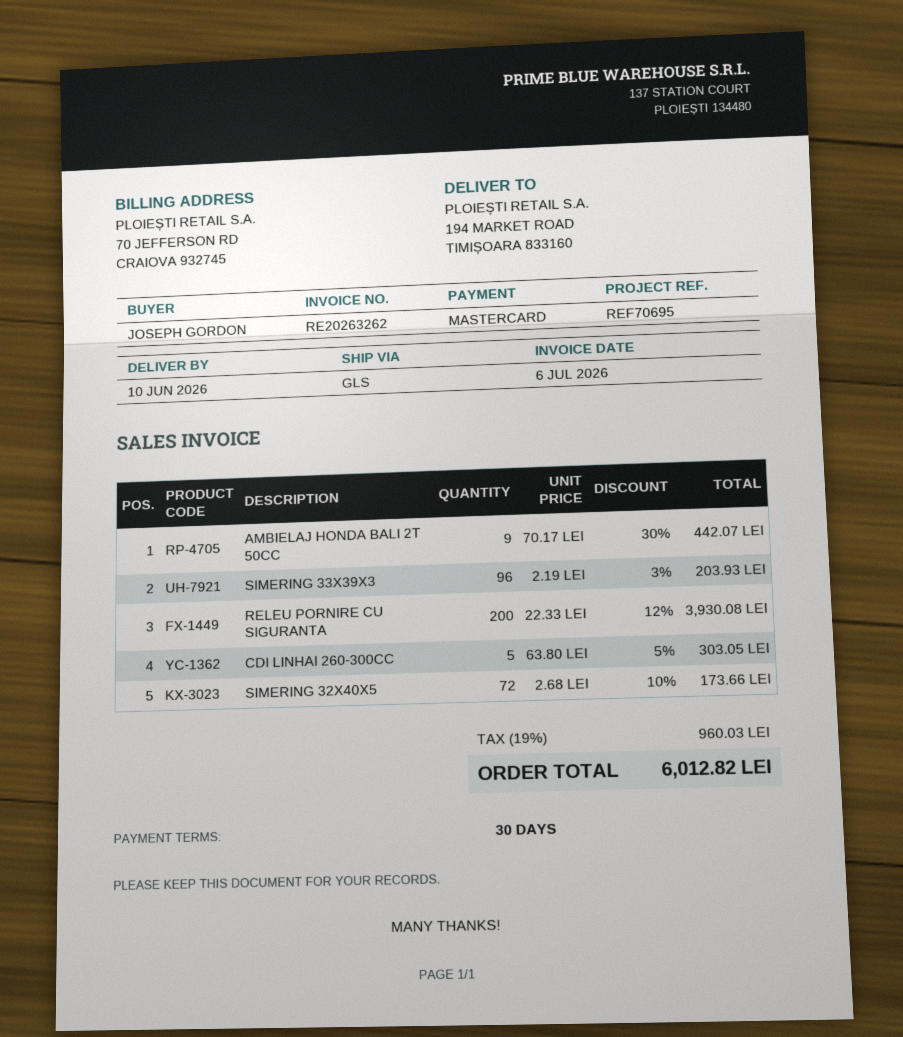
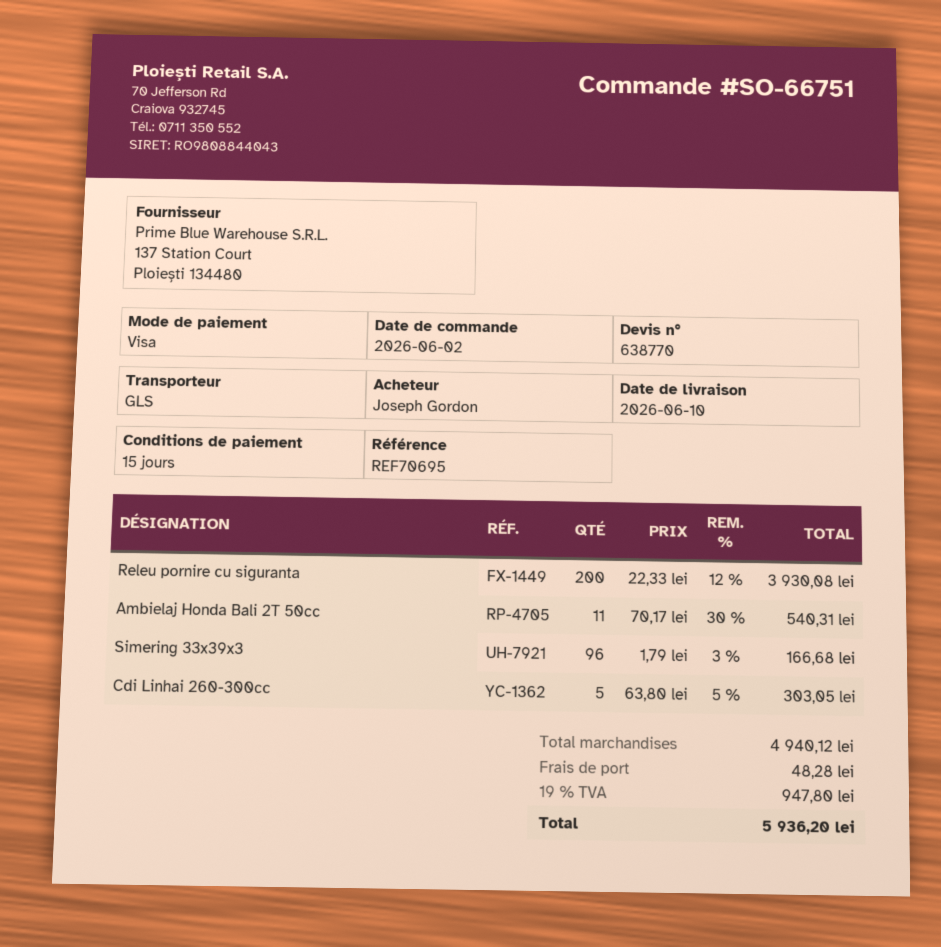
payment terms: 30 days -> 15 days
payment method: Mastercard -> Visa
AMBIELAJ HONDA BALI 2T 50CC: 9 x 70.17 - 30% = 442.07 -> 11 x 70.17 - 30% = 540.31
SIMERING 33X39X3: 96 x 2.19 - 3% = 203.93 -> 96 x 1.79 - 3% = 166.68
SIMERING 32X40X5: 72 x 2.68 - 10% = 173.66 -> none
shipping: none -> 48.28
tax: 19% = 960.03 -> 19% = 947.80
total: 6012.82 -> 5936.20

